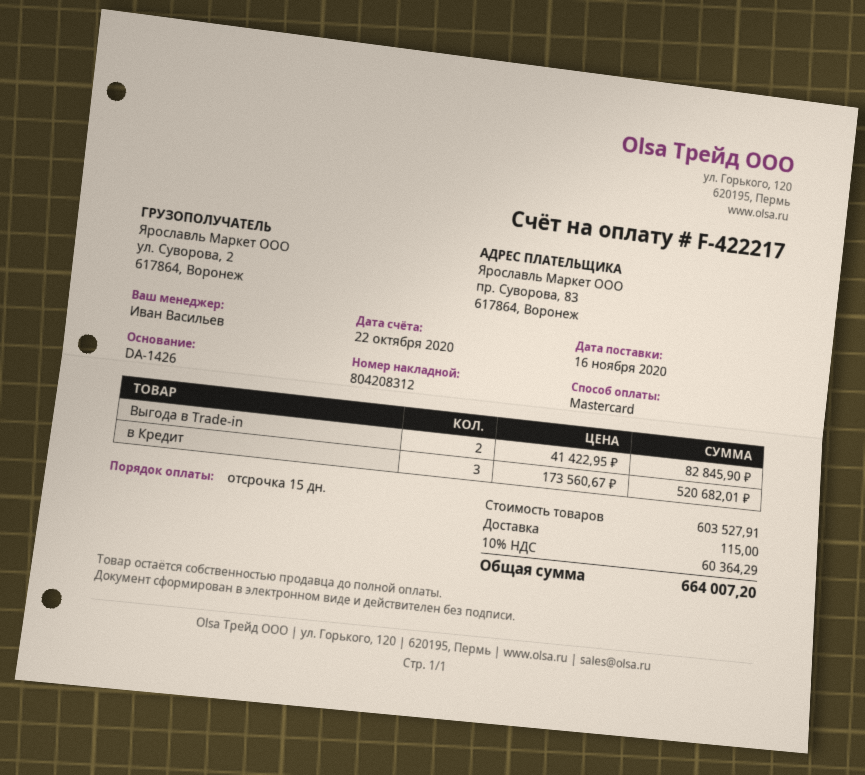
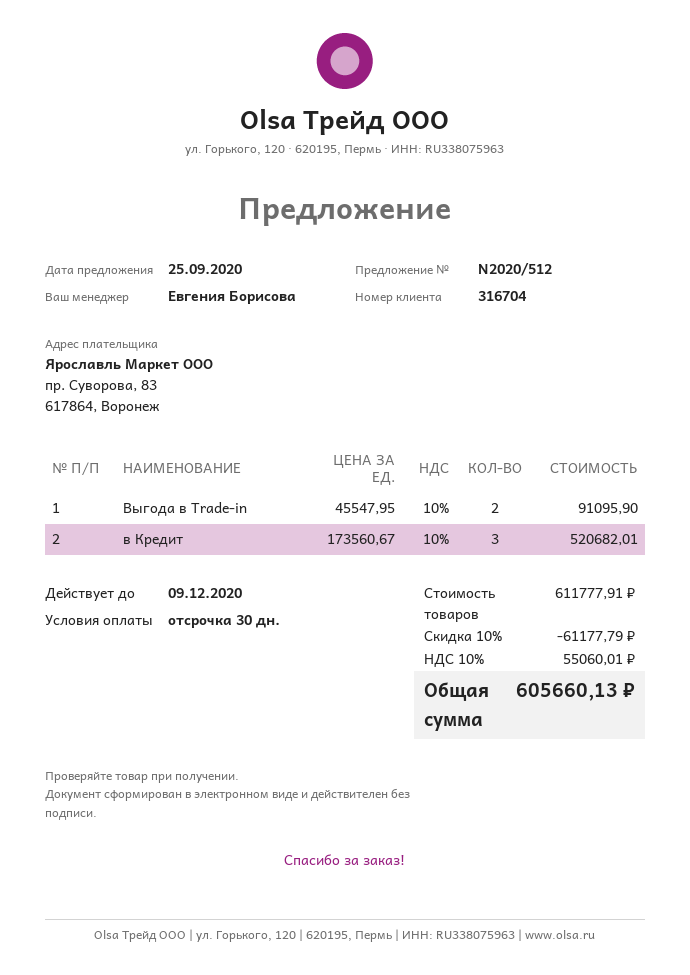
payment terms: 15 days -> 30 days
sales rep: Иван Васильев -> Евгения Борисова
Выгода в Trade-in: 2 x 41422.95 = 82845.90 -> 2 x 45547.95 = 91095.90
subtotal: 603527.91 -> 611777.91
discount: none -> 10% = 61177.79
shipping: 115.00 -> none
tax: 10% = 60364.29 -> 10% = 55060.01
total: 664007.20 -> 605660.13

